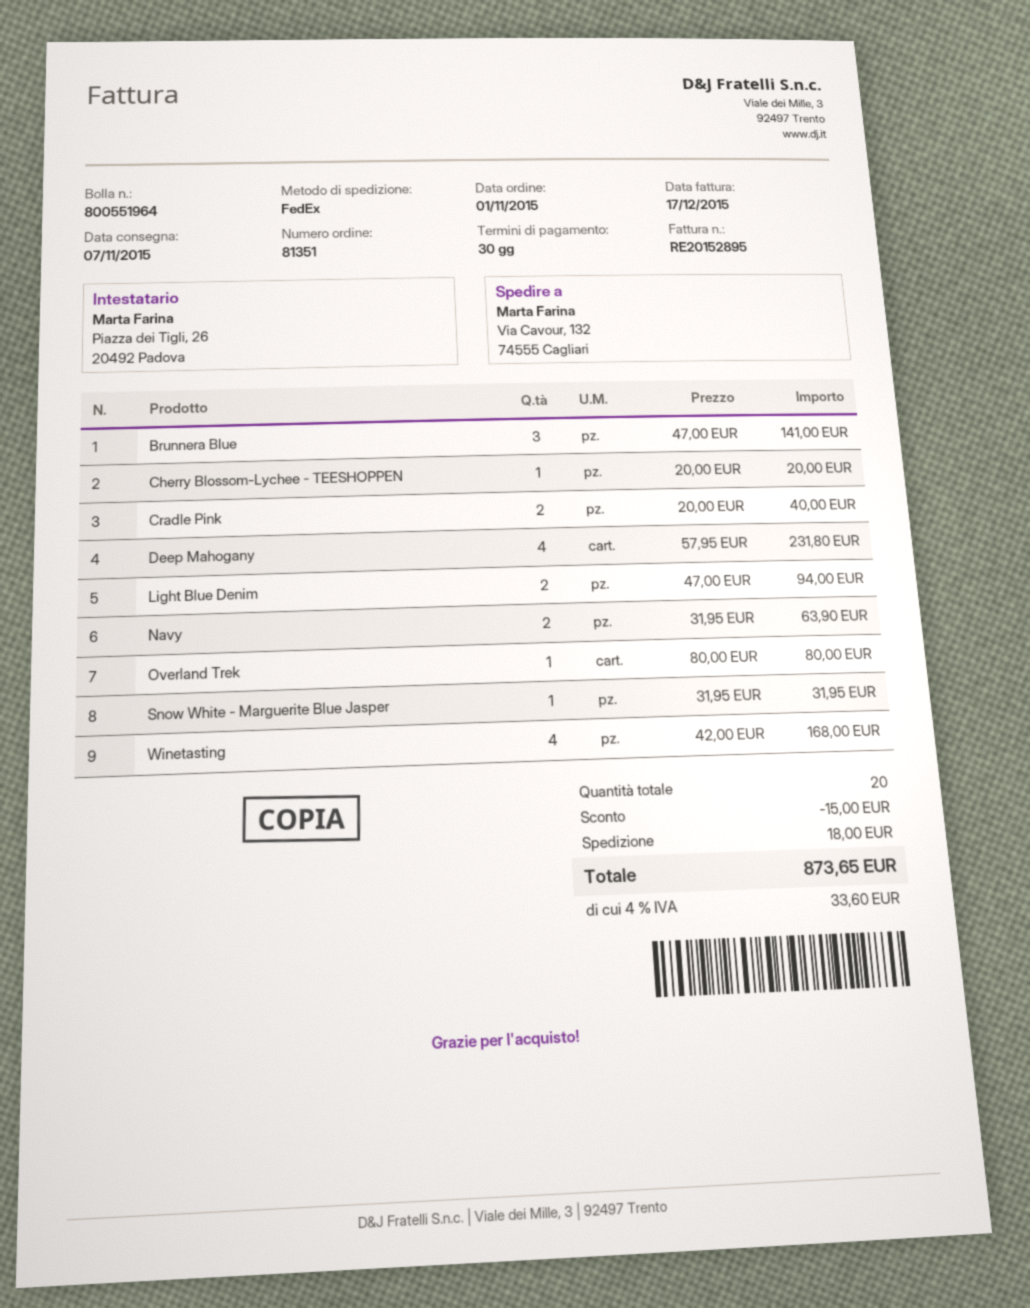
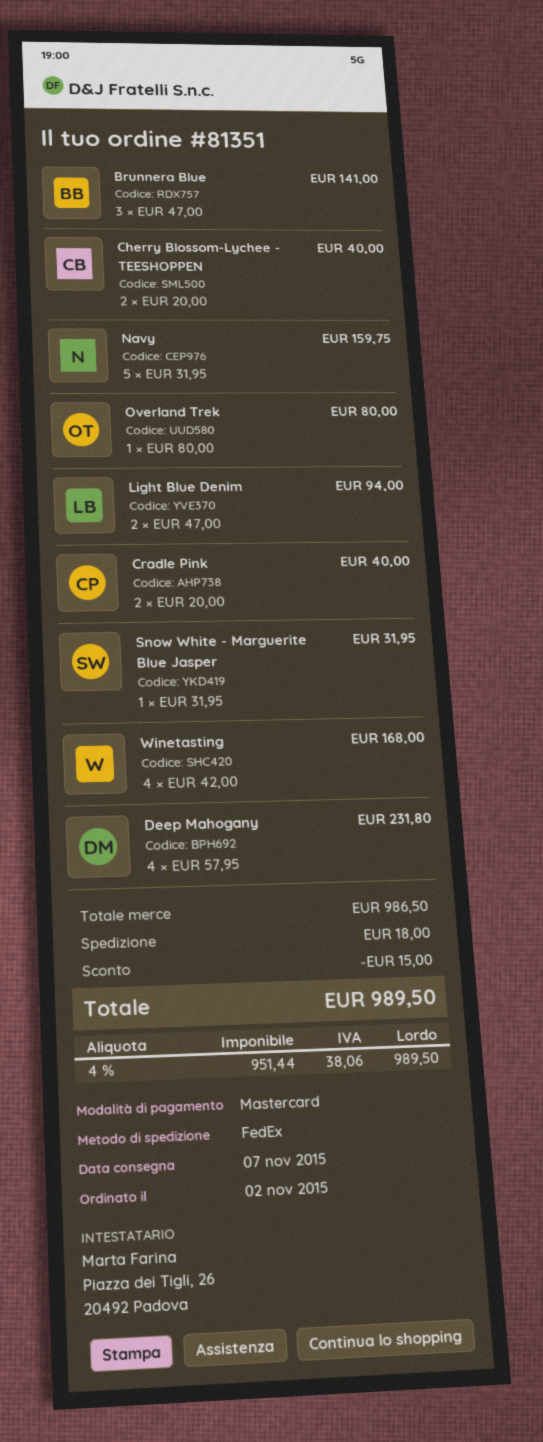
order date: 2015-11-01 -> 2015-11-02
Cherry Blossom-Lychee - TEESHOPPEN: 1 x 20.00 = 20.00 -> 2 x 20.00 = 40.00
Navy: 2 x 31.95 = 63.90 -> 5 x 31.95 = 159.75
tax: 4% = 33.60 -> 4% = 38.06
total: 873.65 -> 989.50

